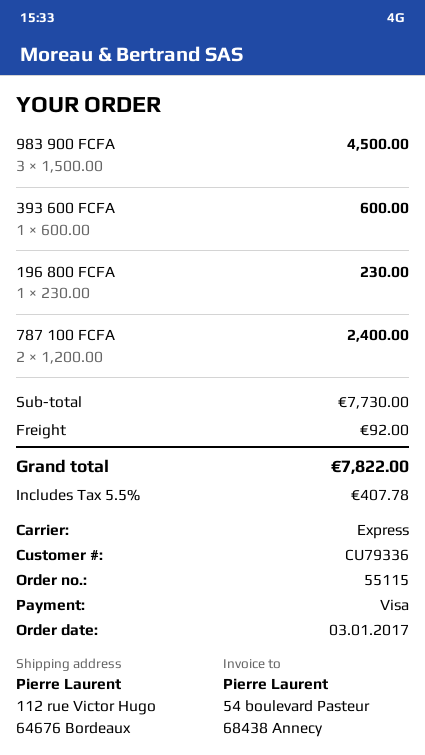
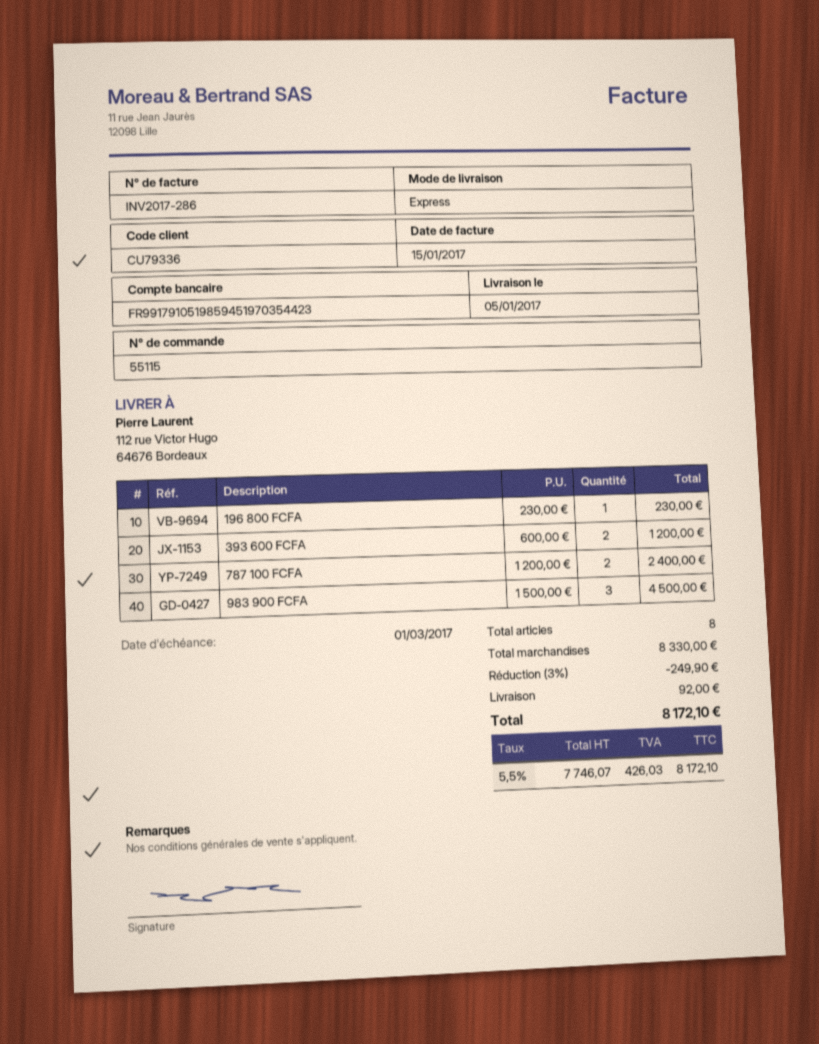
393 600 FCFA: 1 x 600.00 = 600.00 -> 2 x 600.00 = 1200.00
subtotal: 7730.00 -> 8330.00
discount: none -> 3% = 249.90
tax: 5.5% = 407.78 -> 5.5% = 426.03
total: 7822.00 -> 8172.10

